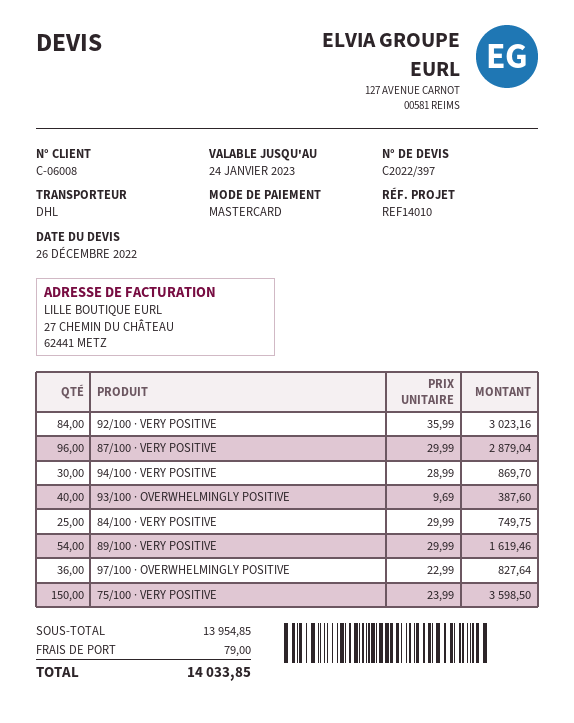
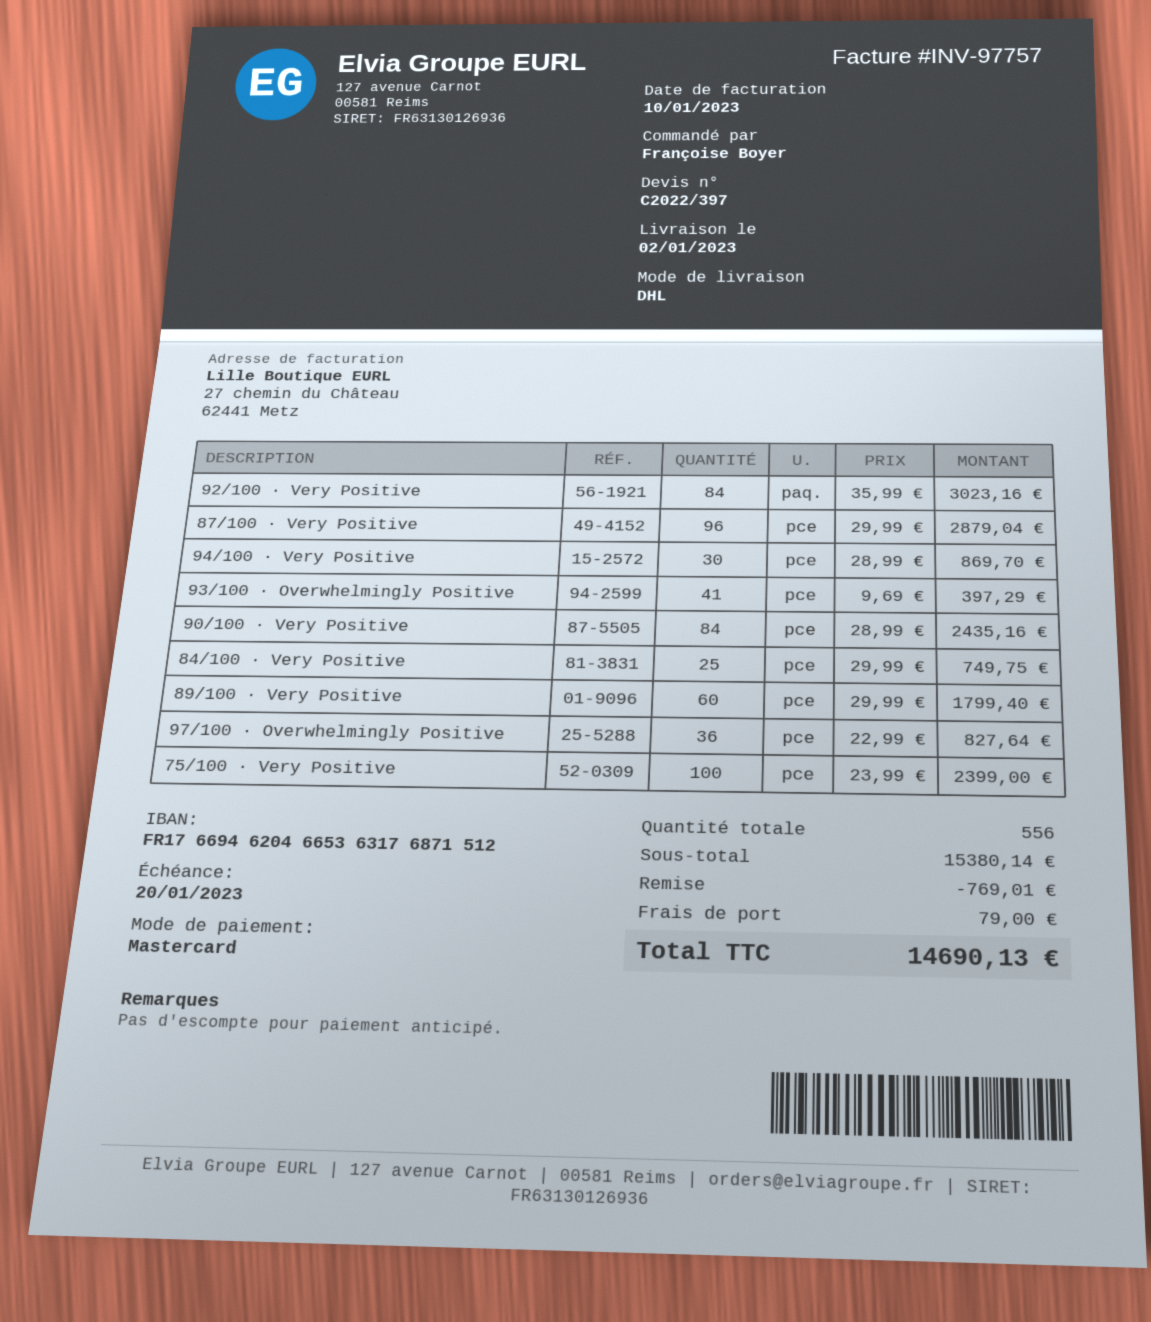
93/100 · OVERWHELMINGLY POSITIVE: 40 x 9.69 = 387.60 -> 41 x 9.69 = 397.29
89/100 · VERY POSITIVE: 54 x 29.99 = 1619.46 -> 60 x 29.99 = 1799.40
75/100 · VERY POSITIVE: 150 x 23.99 = 3598.50 -> 100 x 23.99 = 2399.00
90/100 · Very Positive: none -> 84 x 28.99 = 2435.16
subtotal: 13954.85 -> 15380.14
discount: none -> 769.01
total: 14033.85 -> 14690.13

